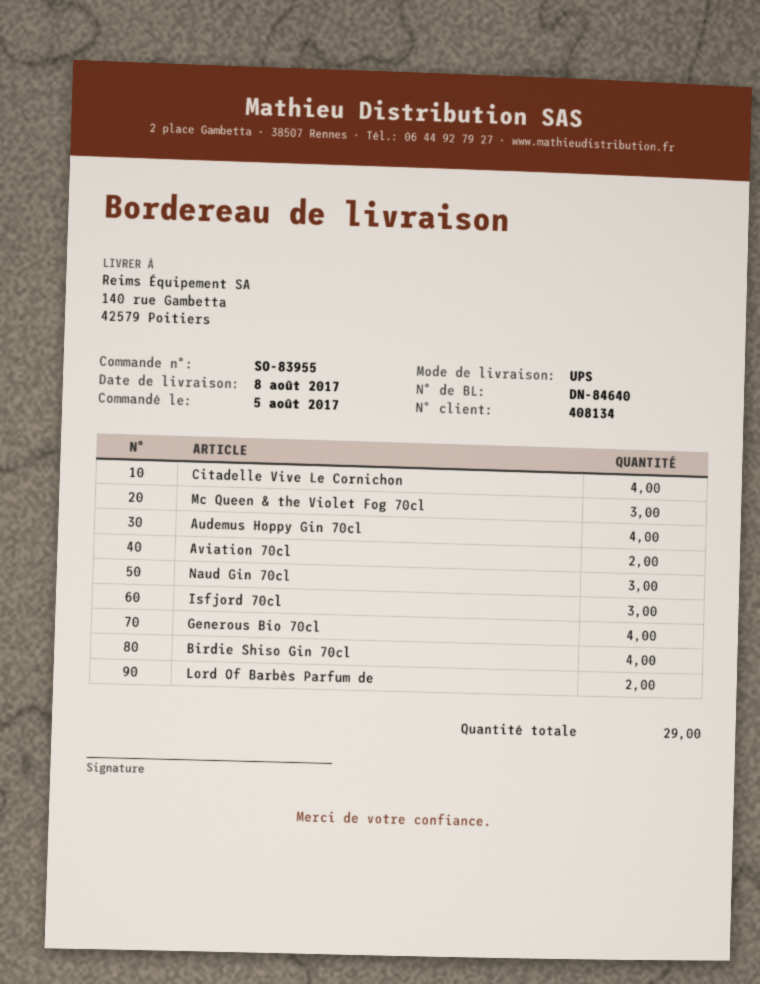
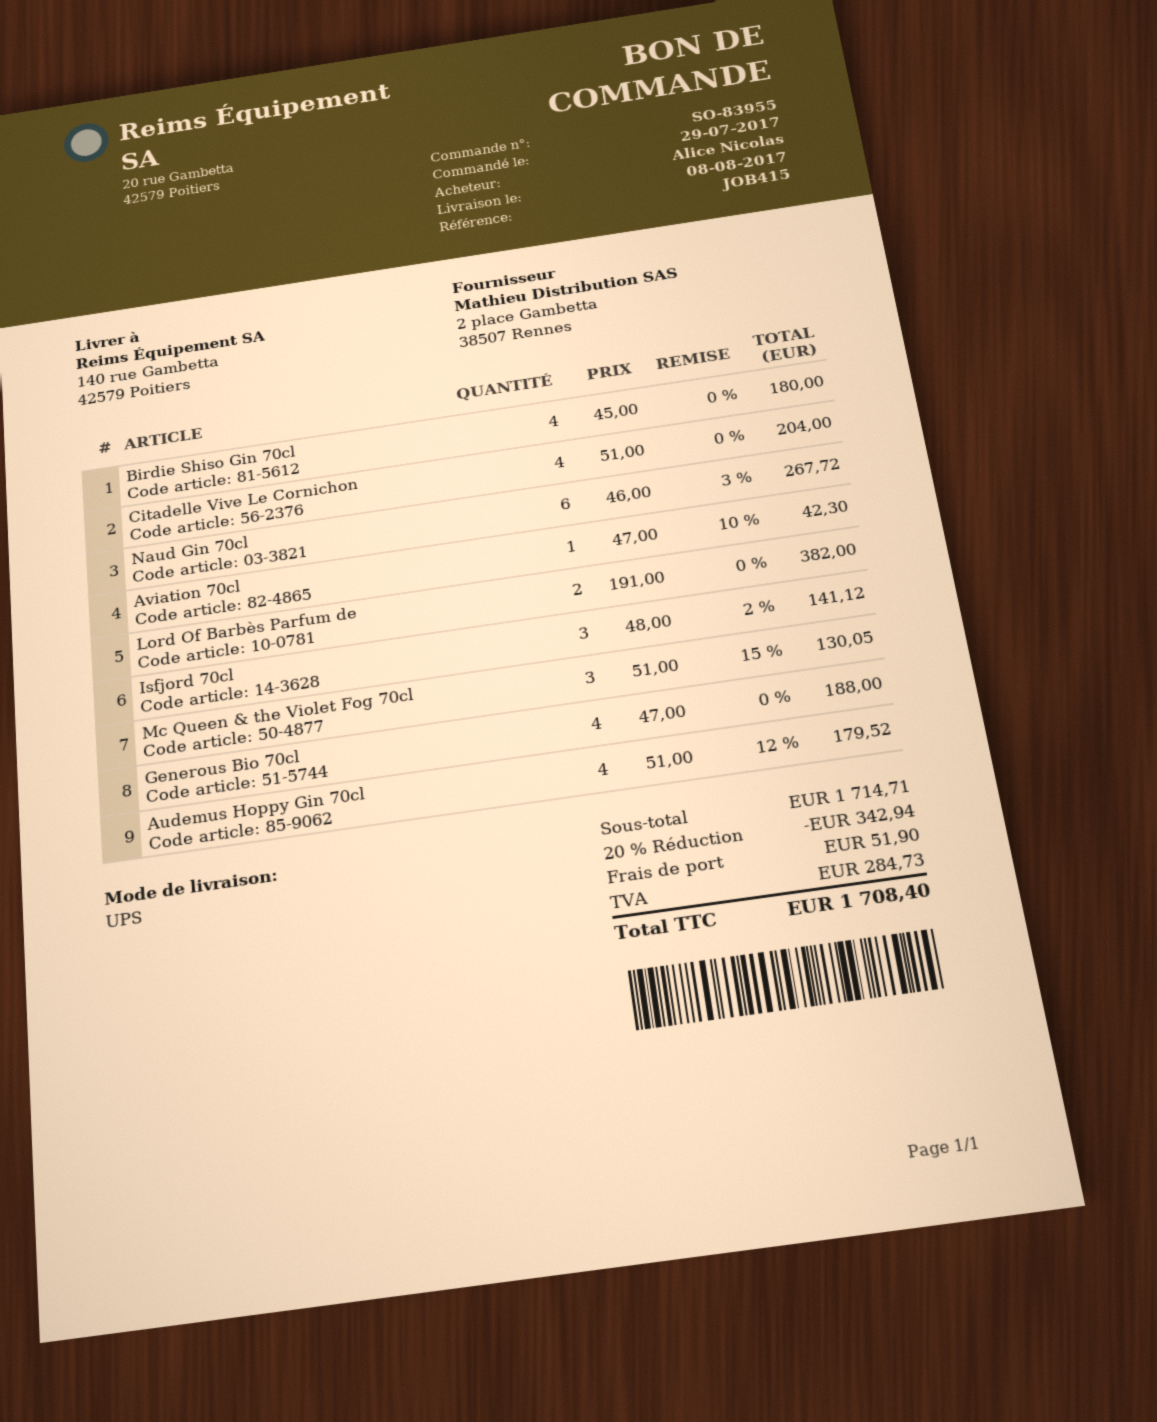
order date: 2017-08-05 -> 2017-07-29
Aviation 70cl: 2 -> 1
Naud Gin 70cl: 3 -> 6

